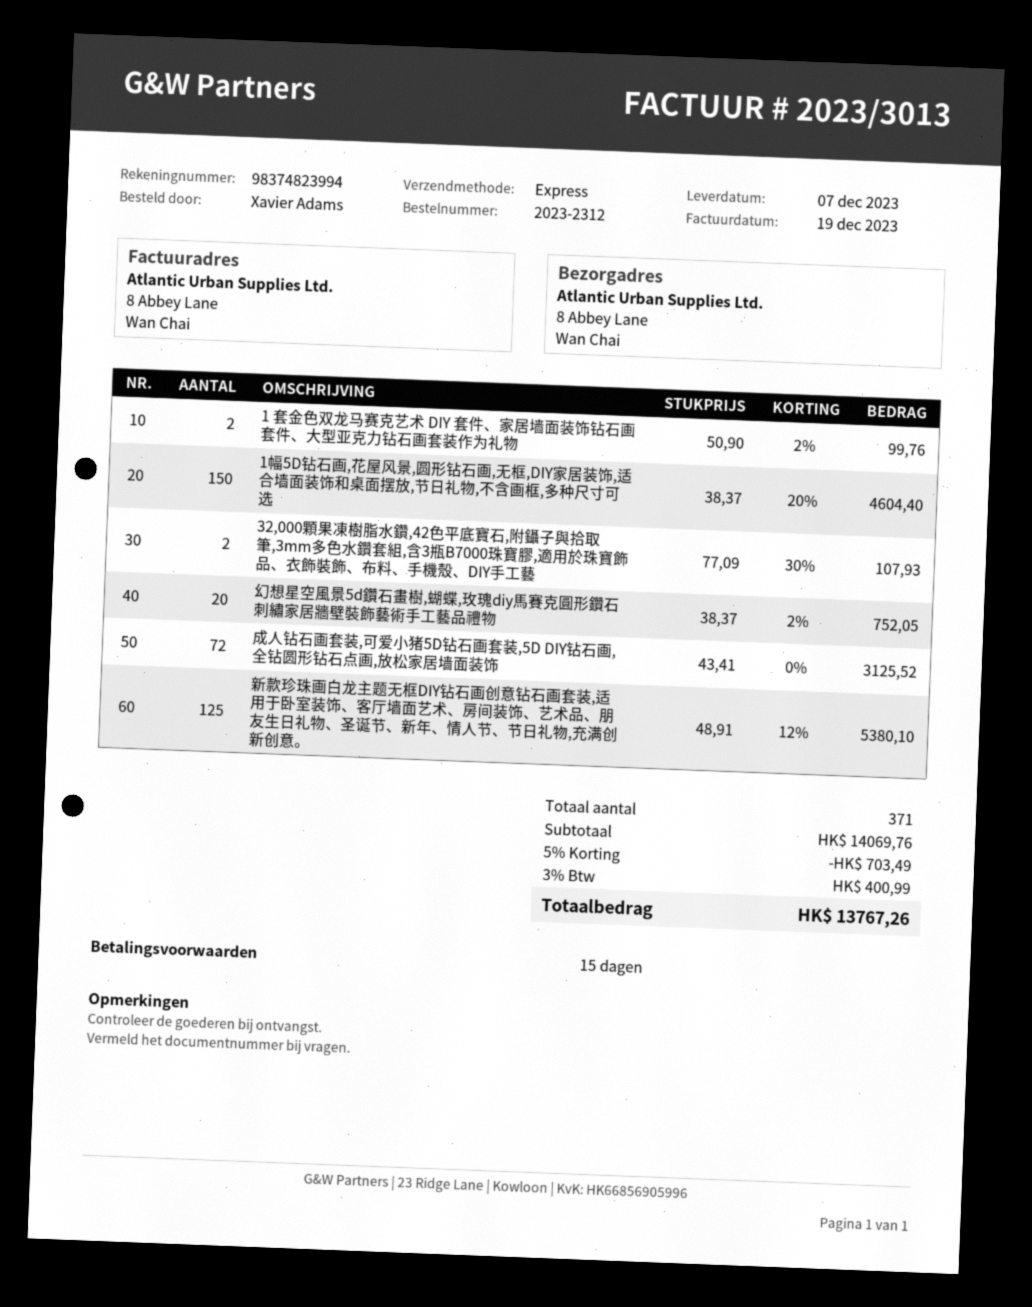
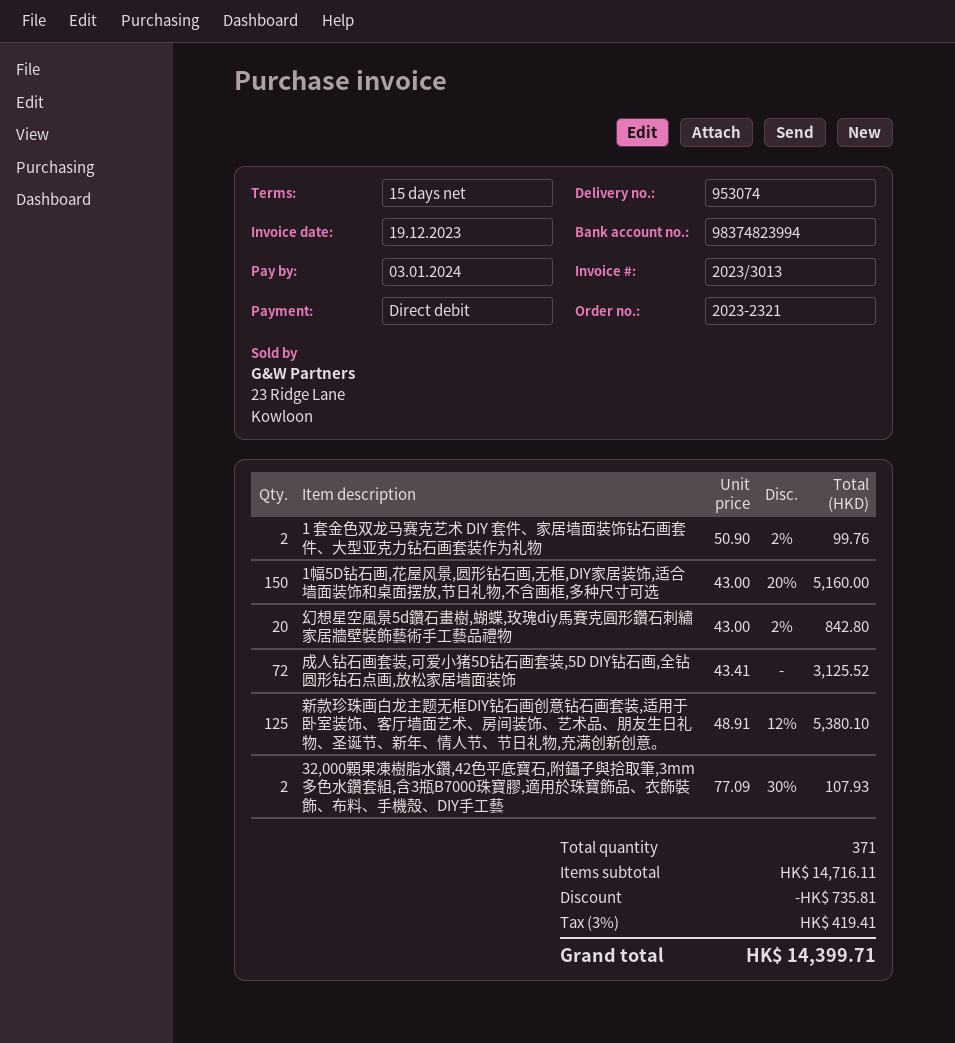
order number: 2023-2312 -> 2023-2321
1幅5D钻石画,花屋风景,圆形钻石画,无框,DIY家居装饰,适合墙面装饰和桌面摆放,节日礼物,不含画框,多种尺寸可选: 150 x 38.37 - 20% = 4604.40 -> 150 x 43.00 - 20% = 5160.00
幻想星空風景5d鑽石畫樹,蝴蝶,玫瑰diy馬賽克圓形鑽石刺繡家居牆壁裝飾藝術手工藝品禮物: 20 x 38.37 - 2% = 752.05 -> 20 x 43.00 - 2% = 842.80
subtotal: 14069.76 -> 14716.11
discount: 703.49 -> 735.81
tax: 3% = 400.99 -> 3% = 419.41
total: 13767.26 -> 14399.71

